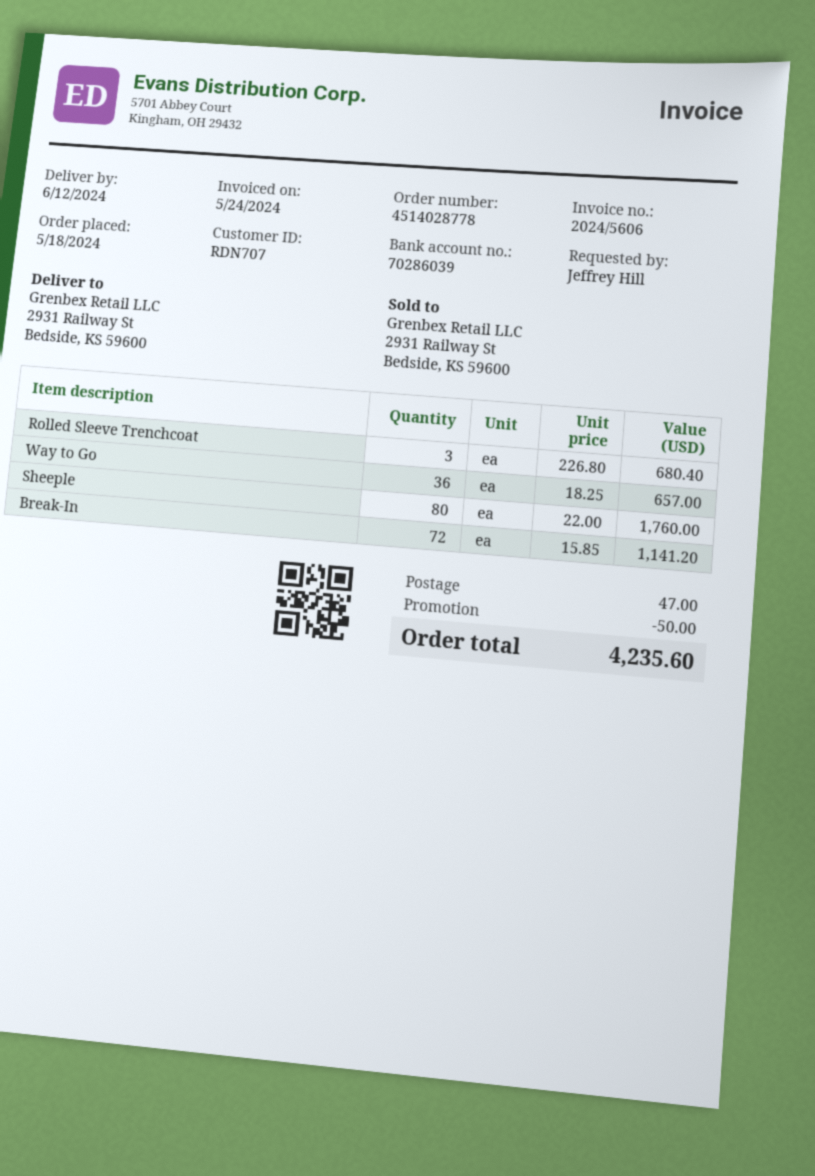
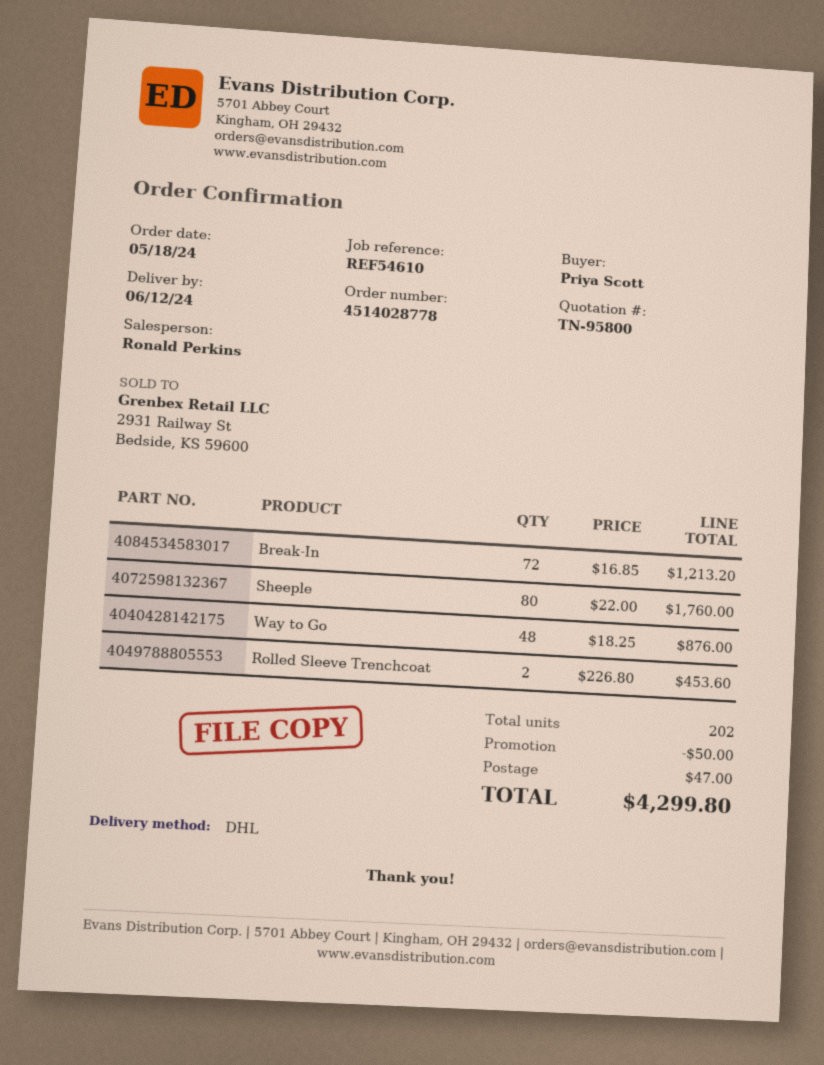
ordered by: Jeffrey Hill -> Priya Scott
Rolled Sleeve Trenchcoat: 3 x 226.80 = 680.40 -> 2 x 226.80 = 453.60
Way to Go: 36 x 18.25 = 657.00 -> 48 x 18.25 = 876.00
Break-In: 72 x 15.85 = 1141.20 -> 72 x 16.85 = 1213.20
total: 4235.60 -> 4299.80

